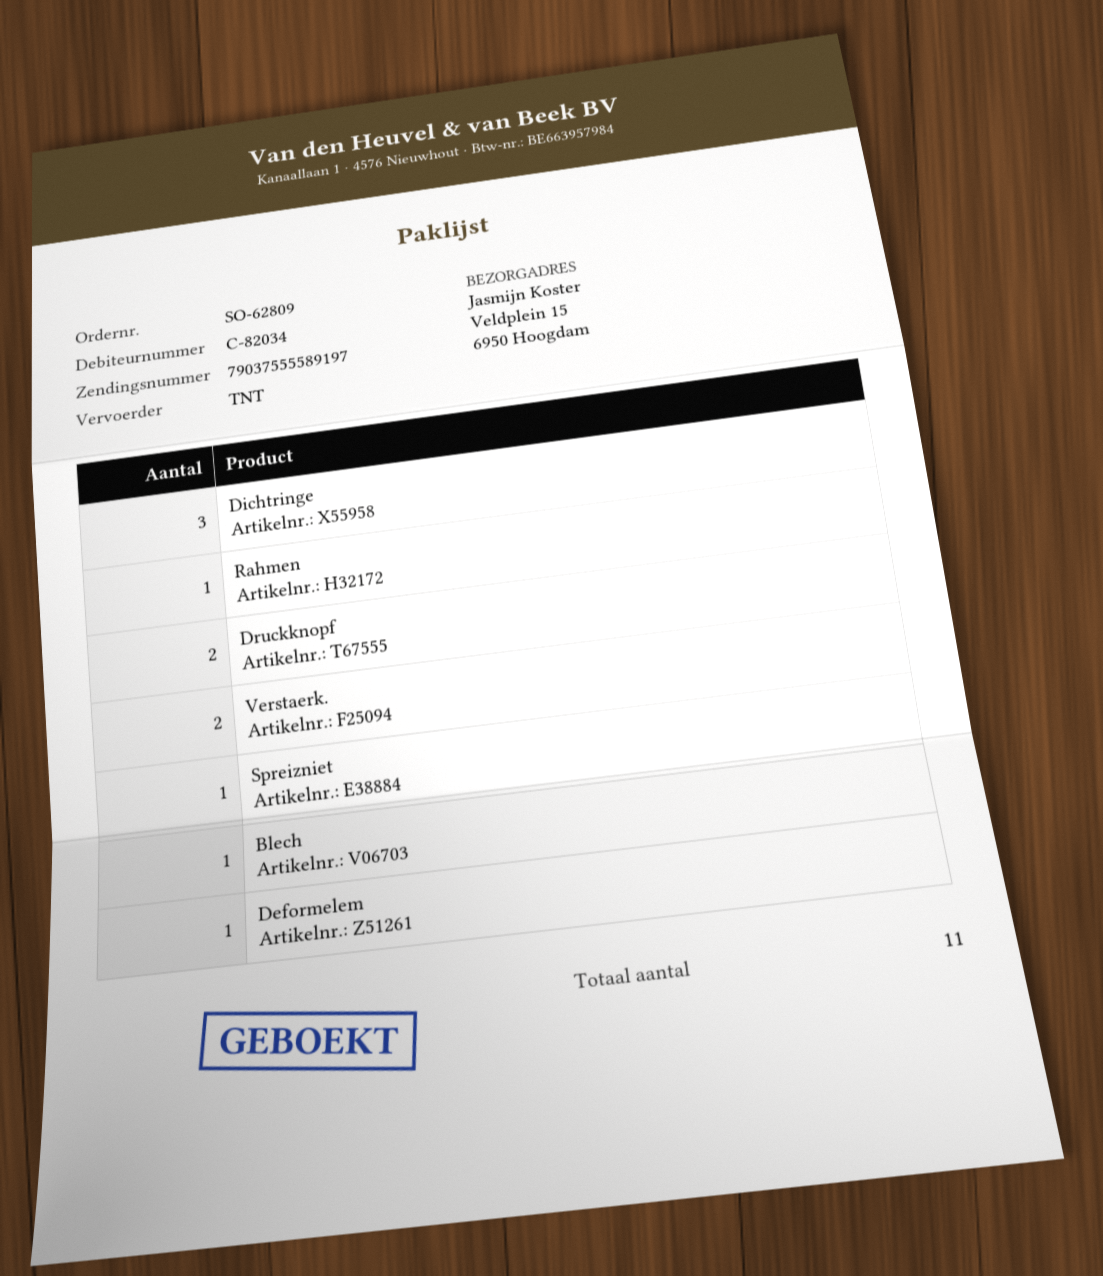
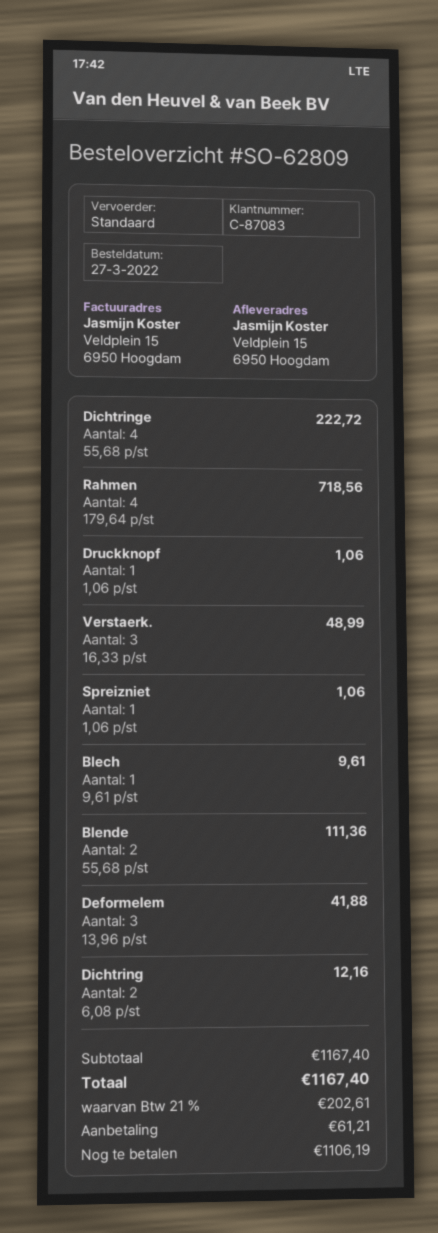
customer number: C-82034 -> C-87083
shipping method: TNT -> standard
Dichtringe: 3 -> 4
Rahmen: 1 -> 4
Druckknopf: 2 -> 1
Verstaerk.: 2 -> 3
Deformelem: 1 -> 3
Blende: none -> 2
Dichtring: none -> 2

